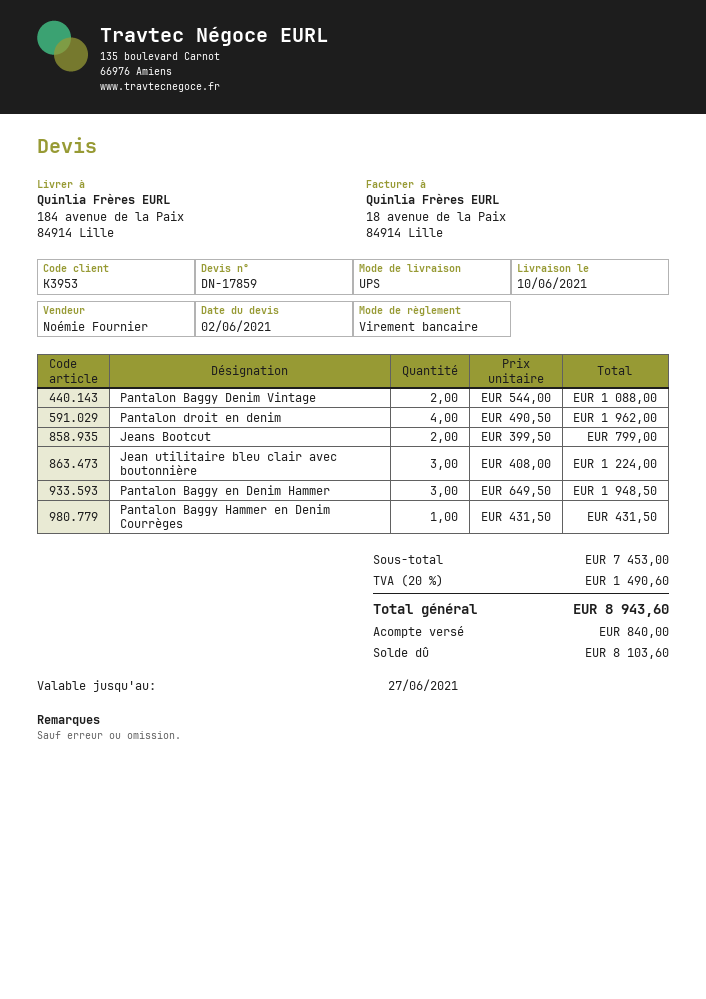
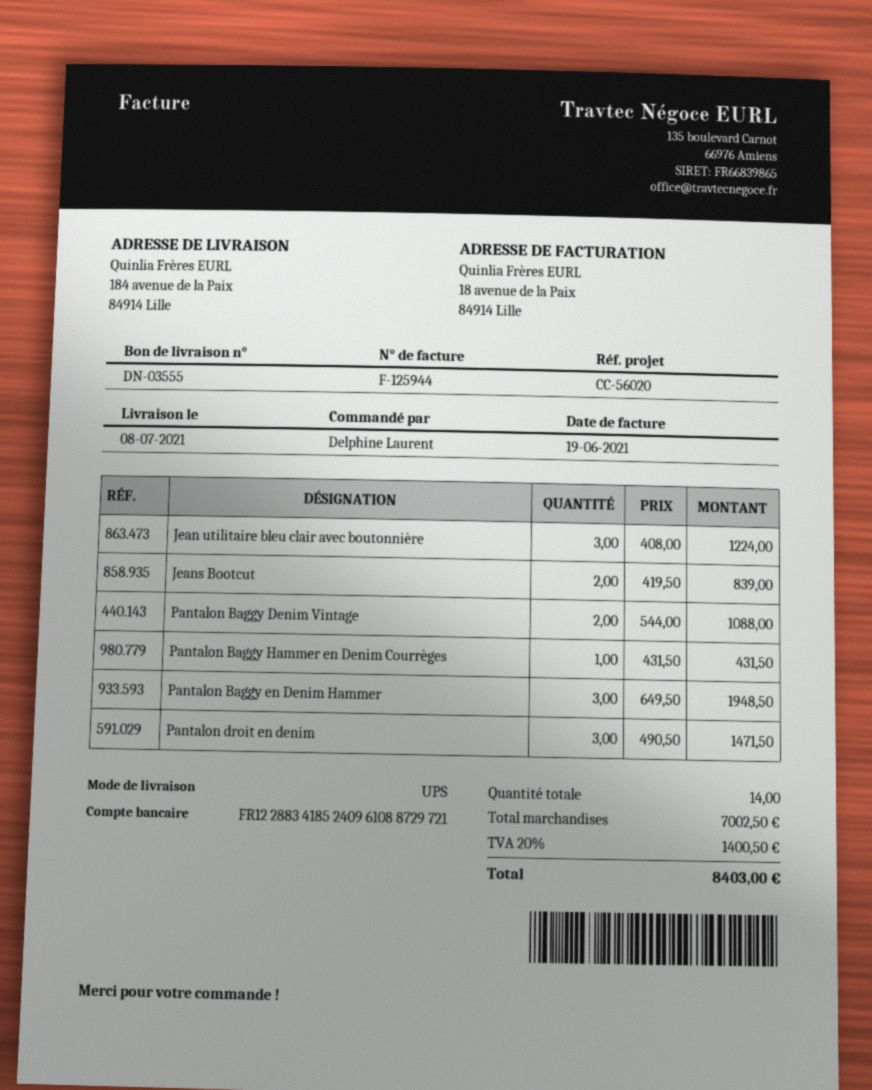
delivery date: 2021-06-10 -> 2021-07-08
Pantalon droit en denim: 4 x 490.50 = 1962.00 -> 3 x 490.50 = 1471.50
Jeans Bootcut: 2 x 399.50 = 799.00 -> 2 x 419.50 = 839.00
subtotal: 7453.00 -> 7002.50
tax: 20% = 1490.60 -> 20% = 1400.50
total: 8943.60 -> 8403.00

